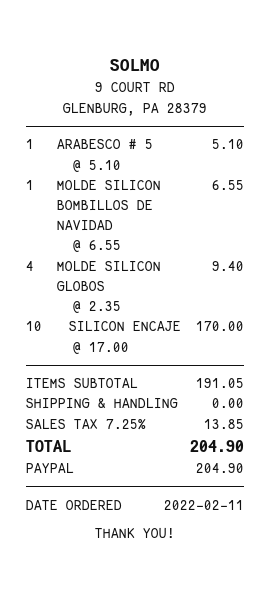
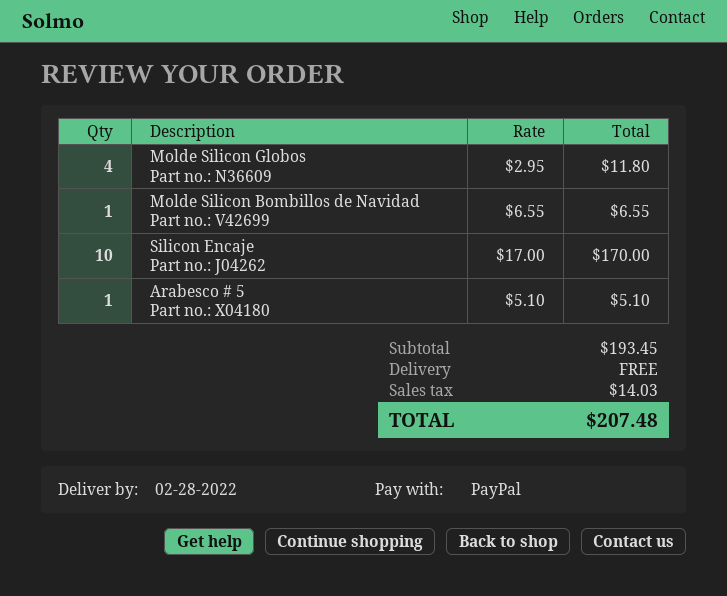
MOLDE SILICON GLOBOS: 4 x 2.35 = 9.40 -> 4 x 2.95 = 11.80
subtotal: 191.05 -> 193.45
tax: 13.85 -> 14.03
total: 204.90 -> 207.48

